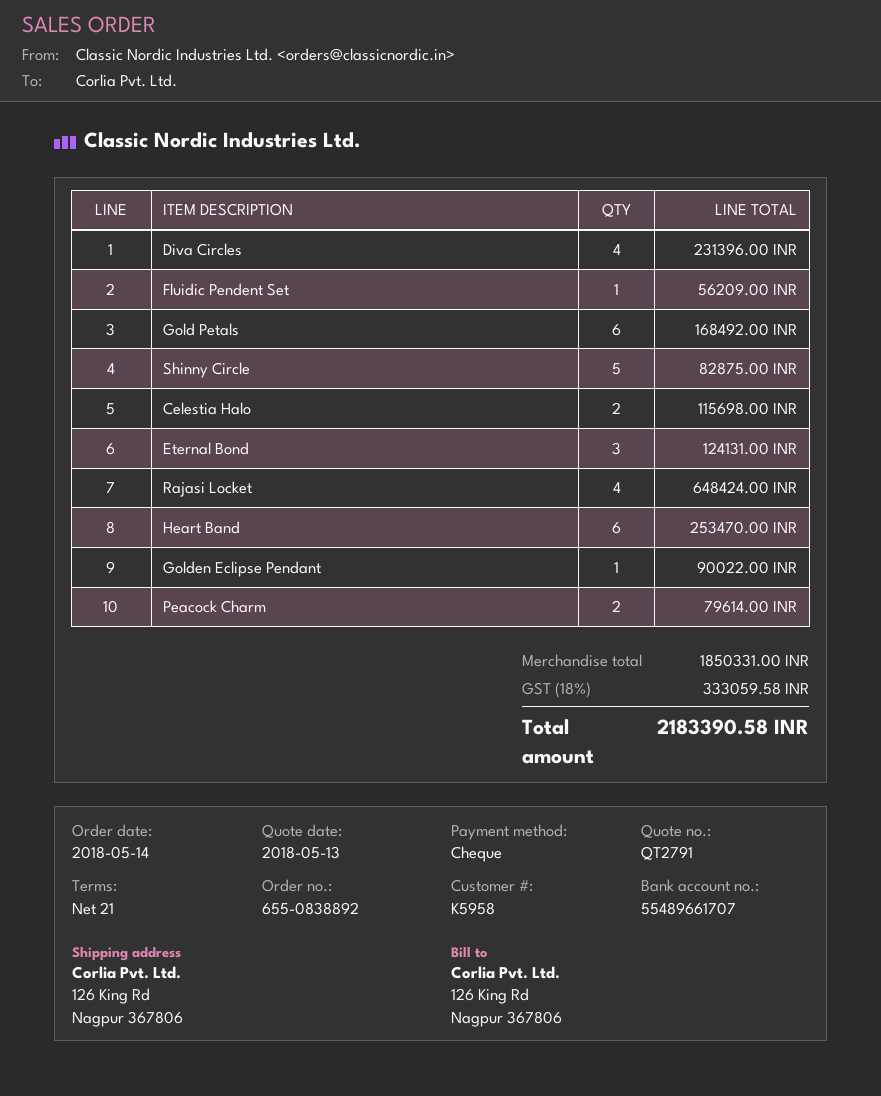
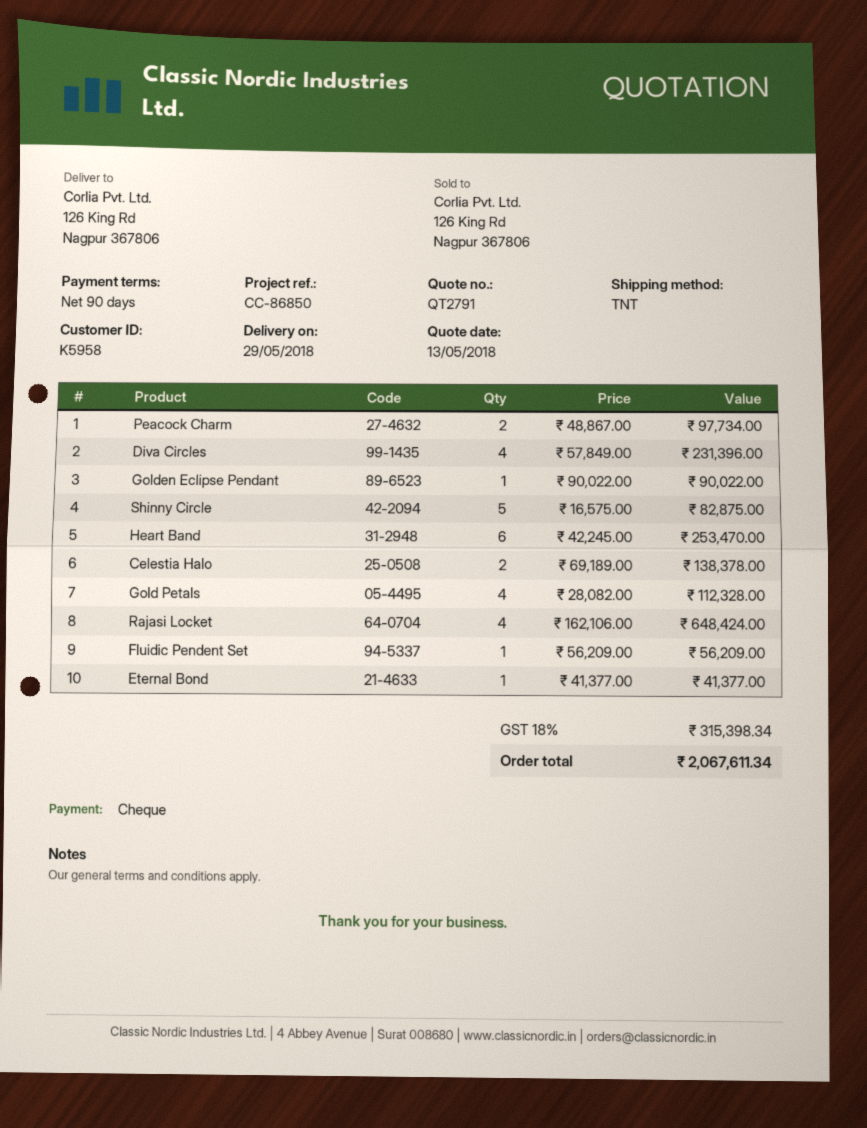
payment terms: 21 days -> 90 days
Gold Petals: 6 for 168492.00 -> 4 for 112328.00
Celestia Halo: 2 for 115698.00 -> 2 for 138378.00
Eternal Bond: 3 for 124131.00 -> 1 for 41377.00
Peacock Charm: 2 for 79614.00 -> 2 for 97734.00
tax: 18% = 333059.58 -> 18% = 315398.34
total: 2183390.58 -> 2067611.34

